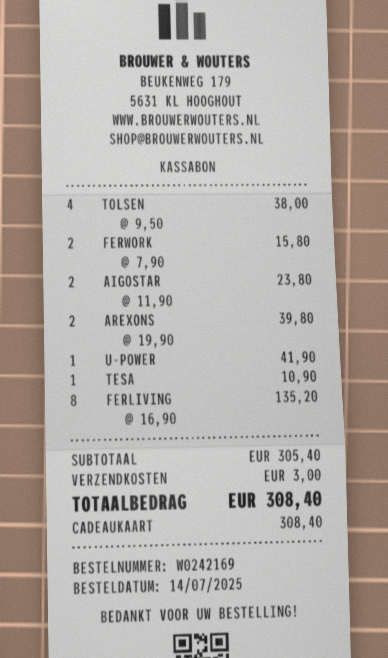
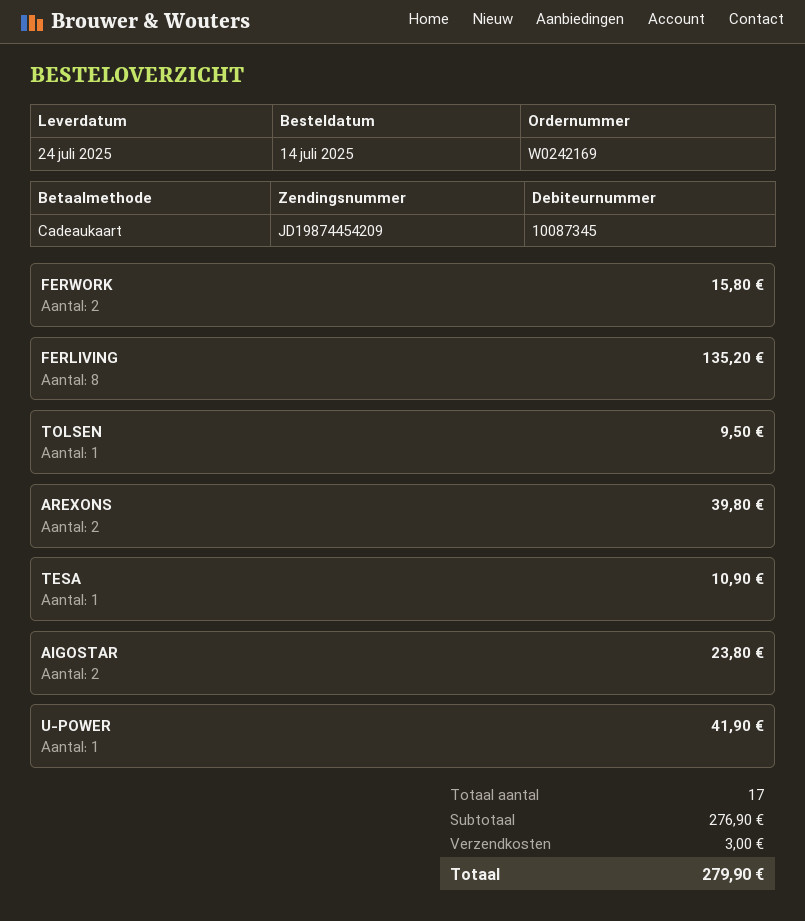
TOLSEN: 4 for 38.00 -> 1 for 9.50
subtotal: 305.40 -> 276.90
total: 308.40 -> 279.90

